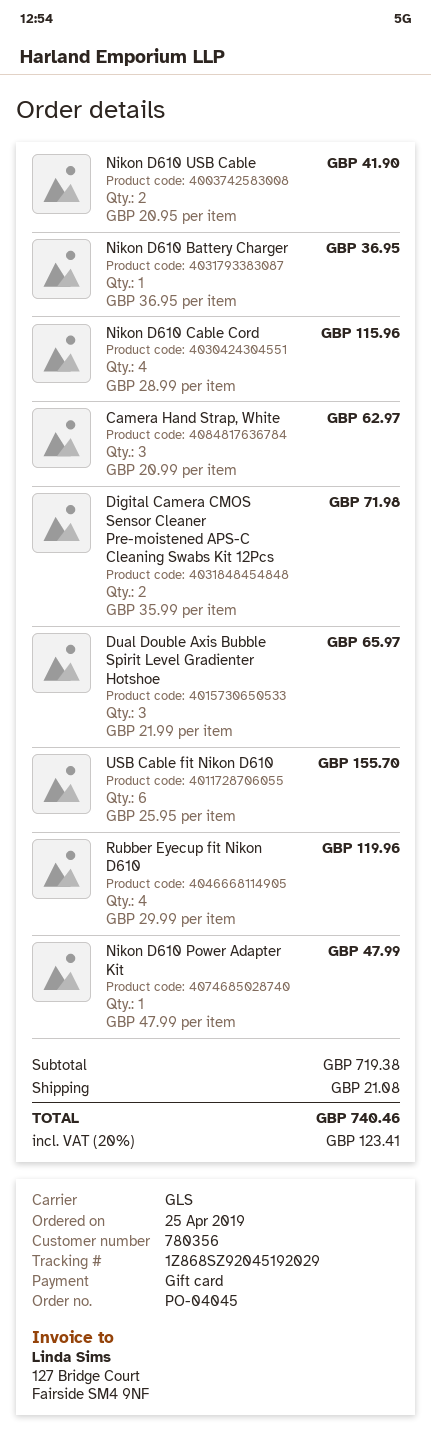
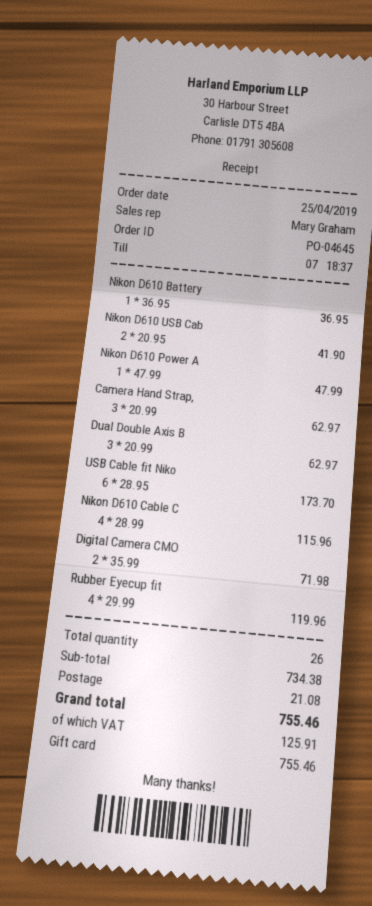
order number: PO-04045 -> PO-04645
Dual Double Axis Bubble Spirit Level Gradienter Hotshoe: 3 x 21.99 = 65.97 -> 3 x 20.99 = 62.97
USB Cable fit Nikon D610: 6 x 25.95 = 155.70 -> 6 x 28.95 = 173.70
subtotal: 719.38 -> 734.38
tax: 123.41 -> 125.91
total: 740.46 -> 755.46

